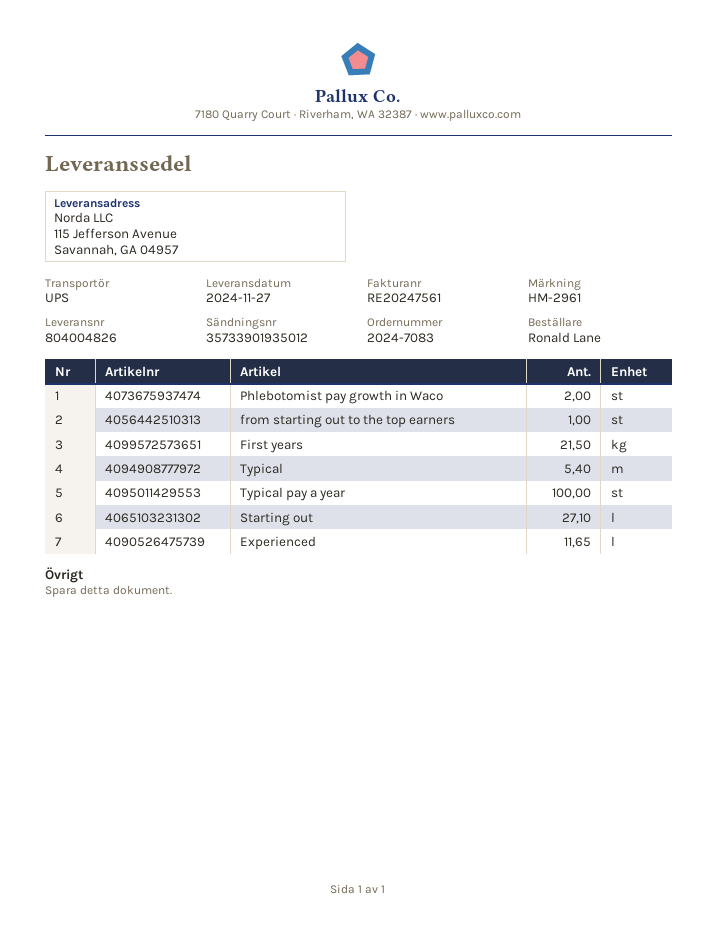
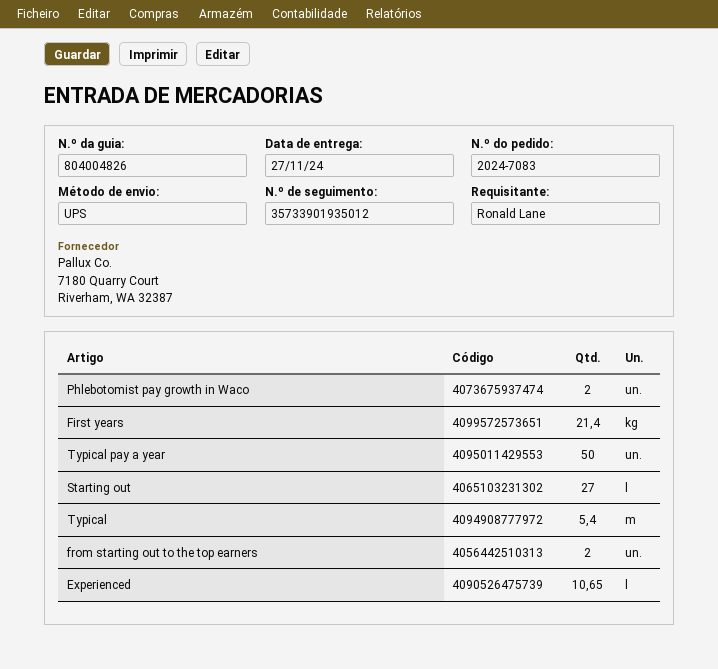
from starting out to the top earners: 1 -> 2
First years: 21.5 -> 21.4
Typical pay a year: 100 -> 50
Starting out: 27.1 -> 27
Experienced: 11.65 -> 10.65

